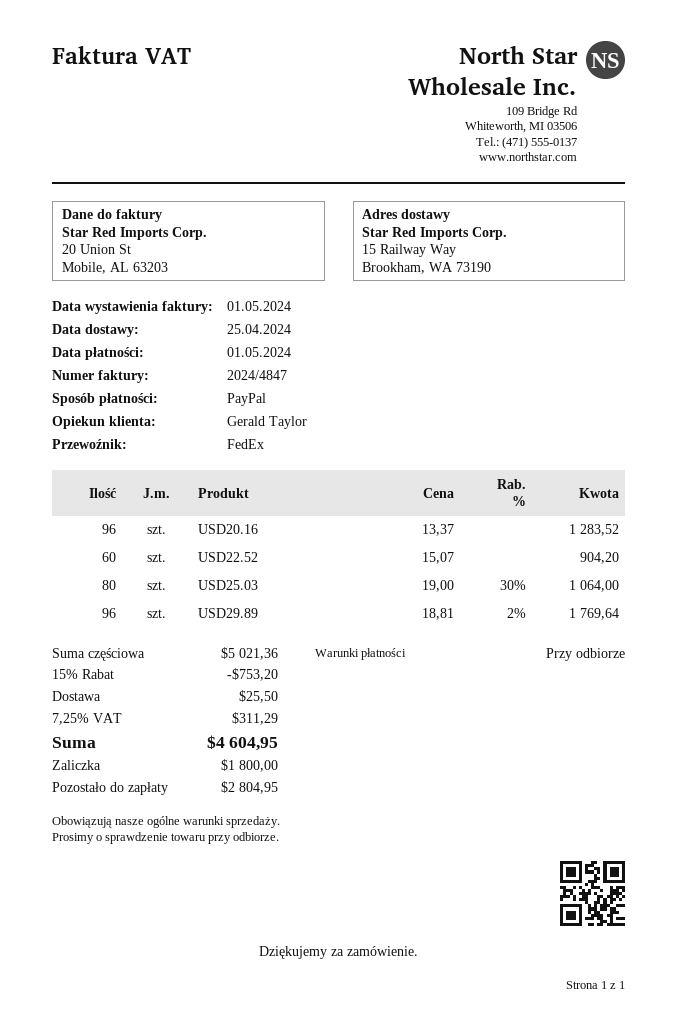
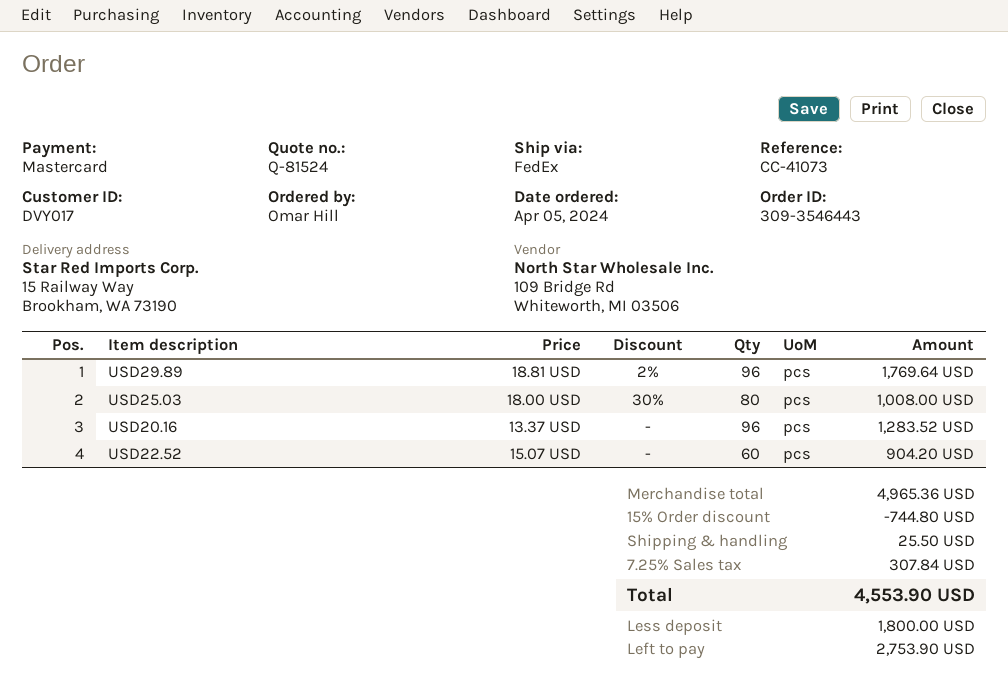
payment method: PayPal -> Mastercard
USD25.03: 80 x 19.00 - 30% = 1064.00 -> 80 x 18.00 - 30% = 1008.00
subtotal: 5021.36 -> 4965.36
discount: 15% = 753.20 -> 15% = 744.80
tax: 7.25% = 311.29 -> 7.25% = 307.84
total: 4604.95 -> 4553.90
balance: 2804.95 -> 2753.90

